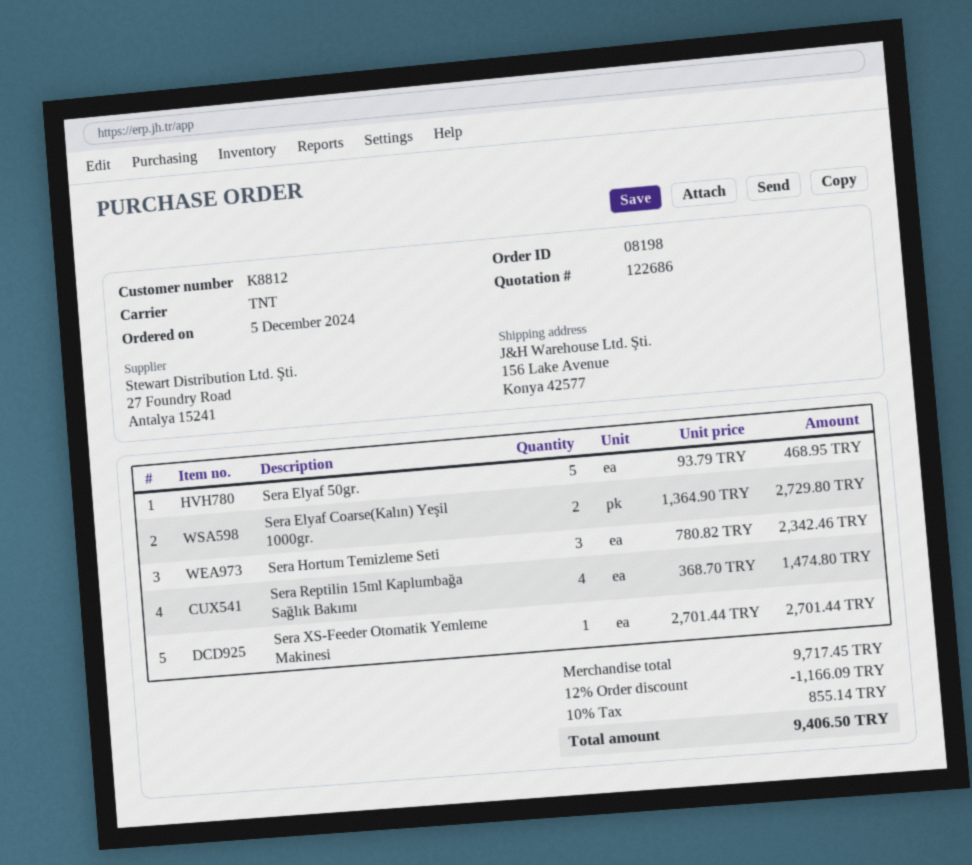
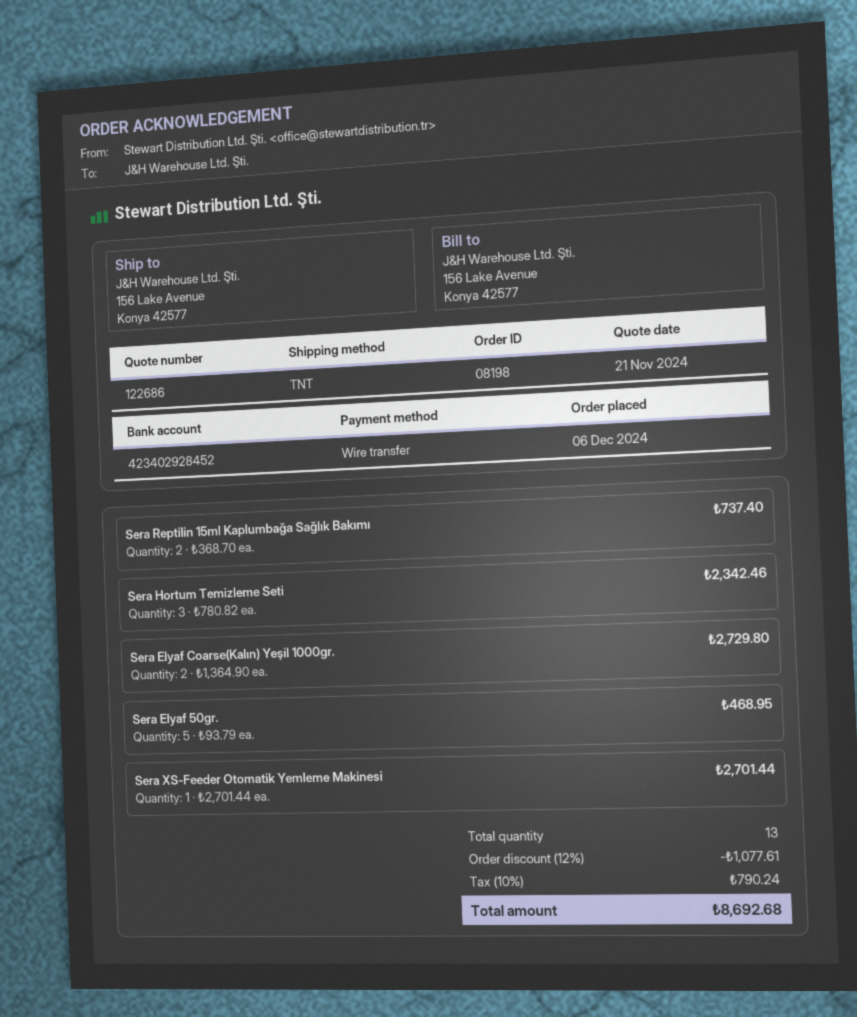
order date: 2024-12-05 -> 2024-12-06
Sera Reptilin 15ml Kaplumbağa Sağlık Bakımı: 4 x 368.70 = 1474.80 -> 2 x 368.70 = 737.40
discount: 12% = 1166.09 -> 12% = 1077.61
tax: 10% = 855.14 -> 10% = 790.24
total: 9406.50 -> 8692.68

